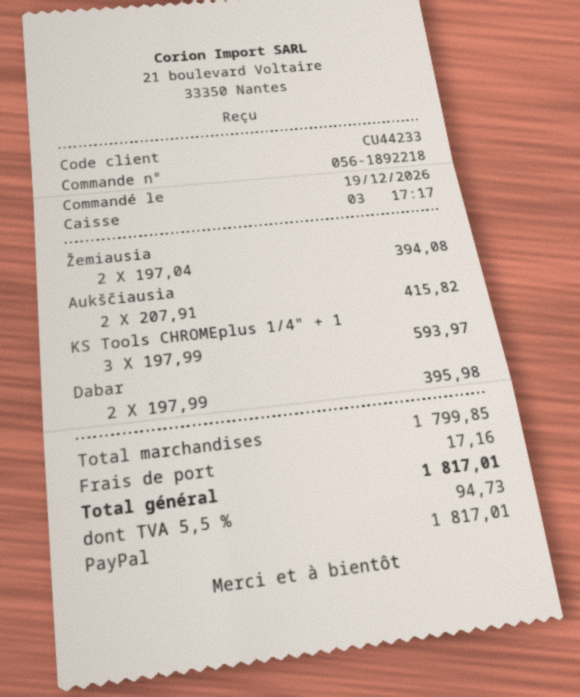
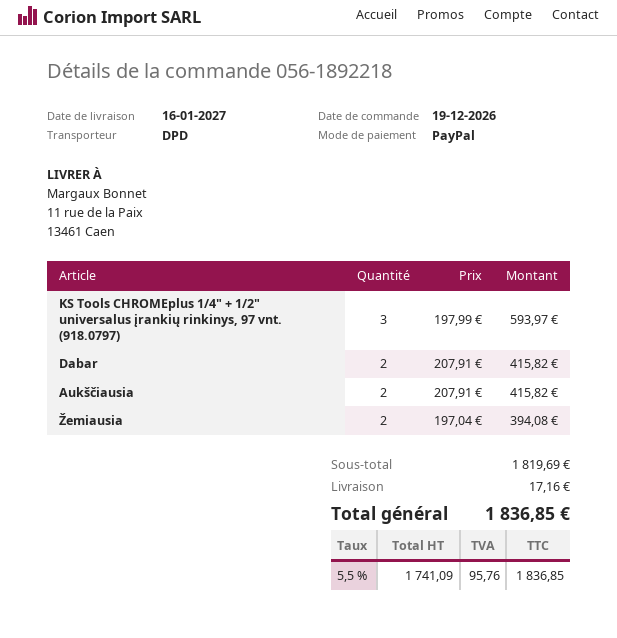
Dabar: 2 x 197.99 = 395.98 -> 2 x 207.91 = 415.82
subtotal: 1799.85 -> 1819.69
tax: 5.5% = 94.73 -> 5.5% = 95.76
total: 1817.01 -> 1836.85

